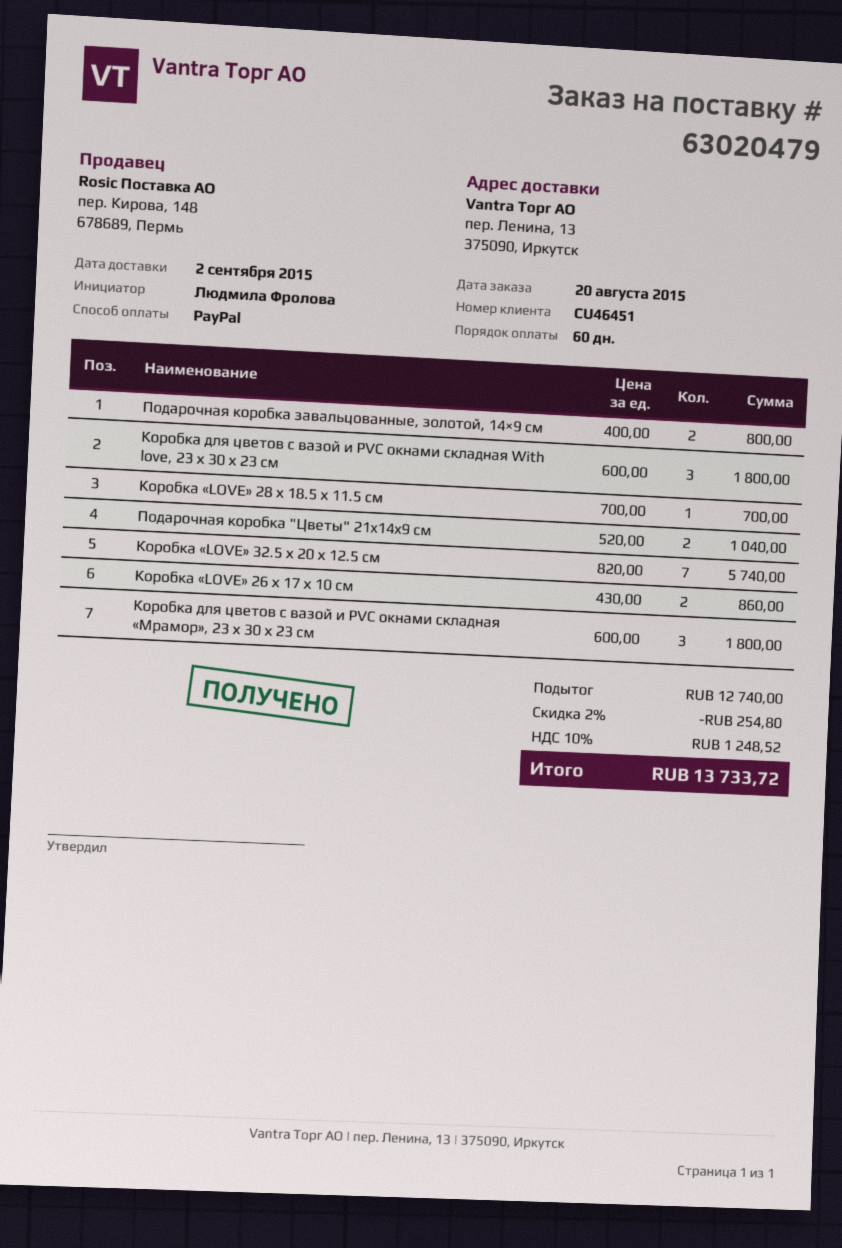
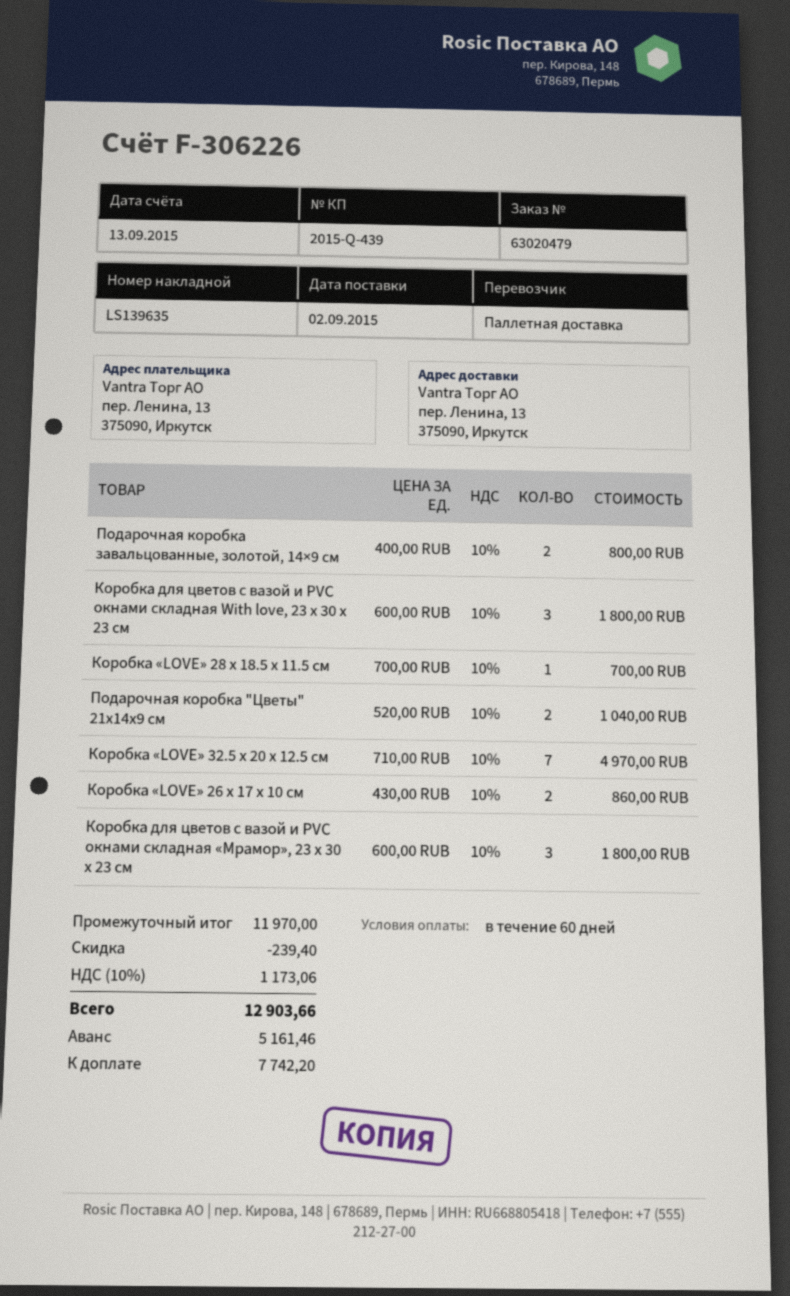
Коробка «LOVE» 32.5 х 20 х 12.5 см: 7 x 820.00 = 5740.00 -> 7 x 710.00 = 4970.00
subtotal: 12740.00 -> 11970.00
discount: 254.80 -> 239.40
tax: 10% = 1248.52 -> 10% = 1173.06
total: 13733.72 -> 12903.66

